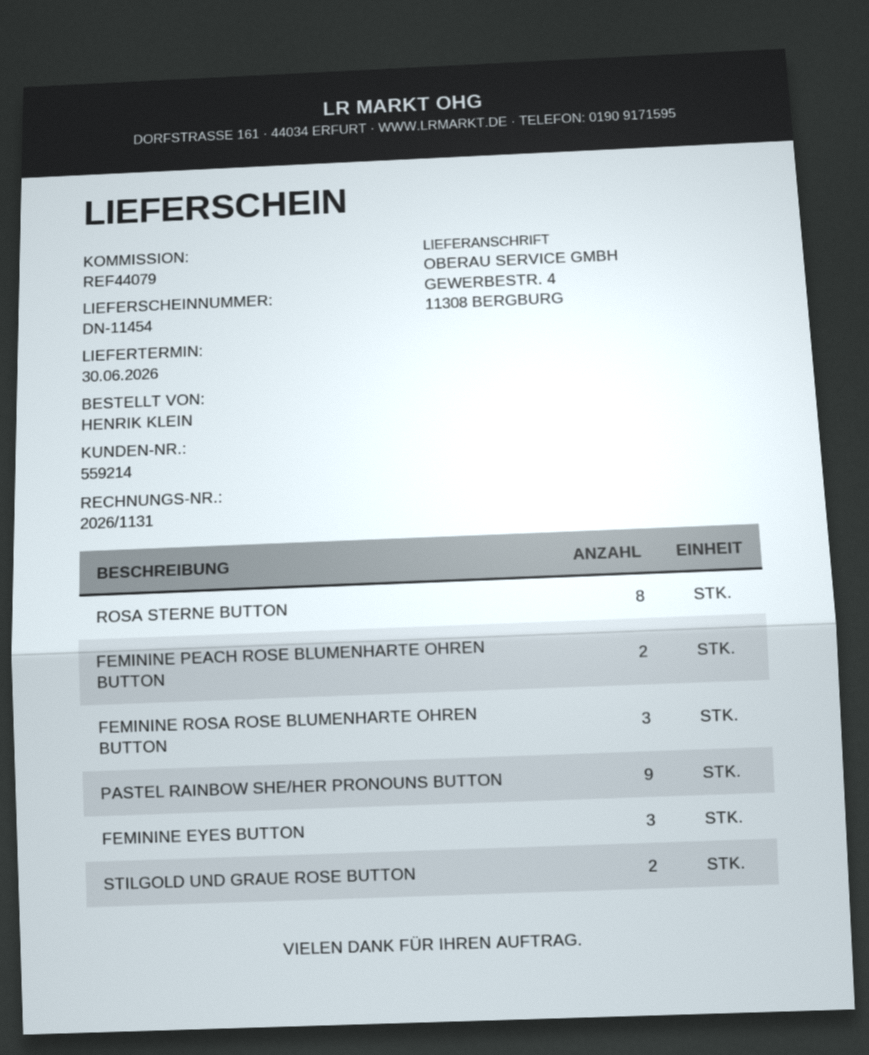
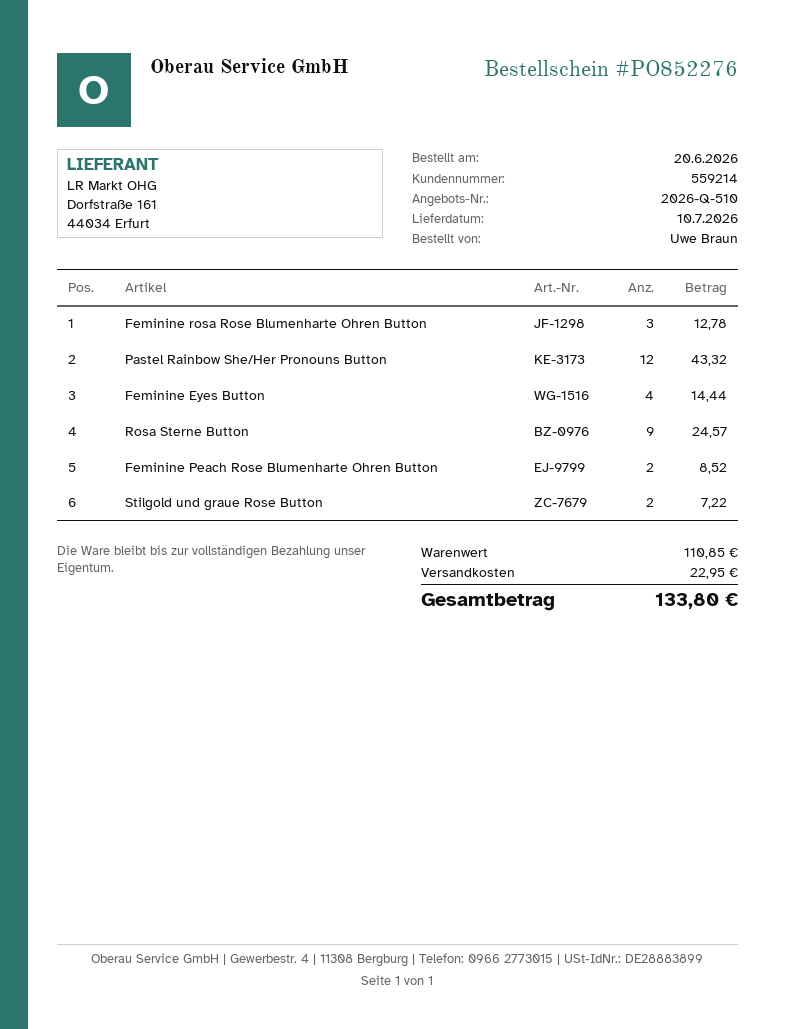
delivery date: 2026-06-30 -> 2026-07-10
ordered by: HENRIK KLEIN -> Uwe Braun
ROSA STERNE BUTTON: 8 -> 9
PASTEL RAINBOW SHE/HER PRONOUNS BUTTON: 9 -> 12
FEMININE EYES BUTTON: 3 -> 4

